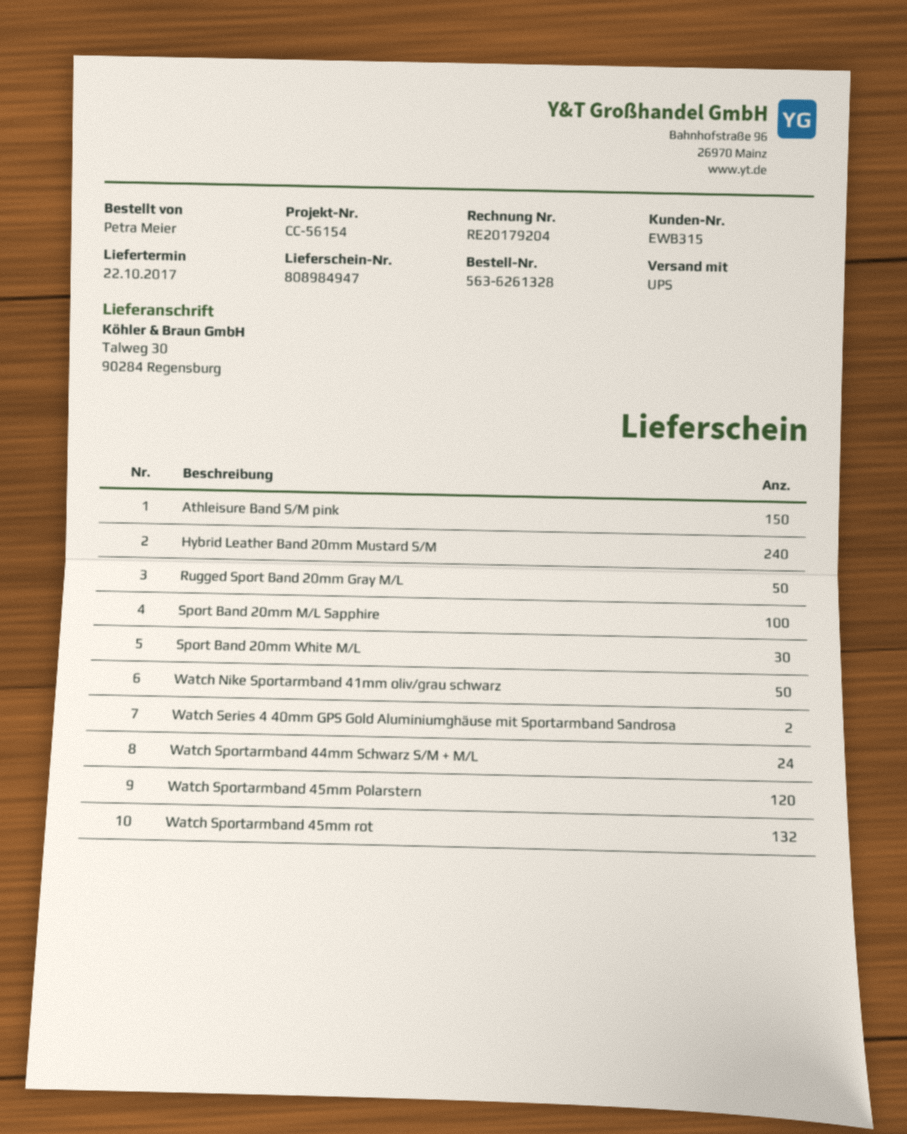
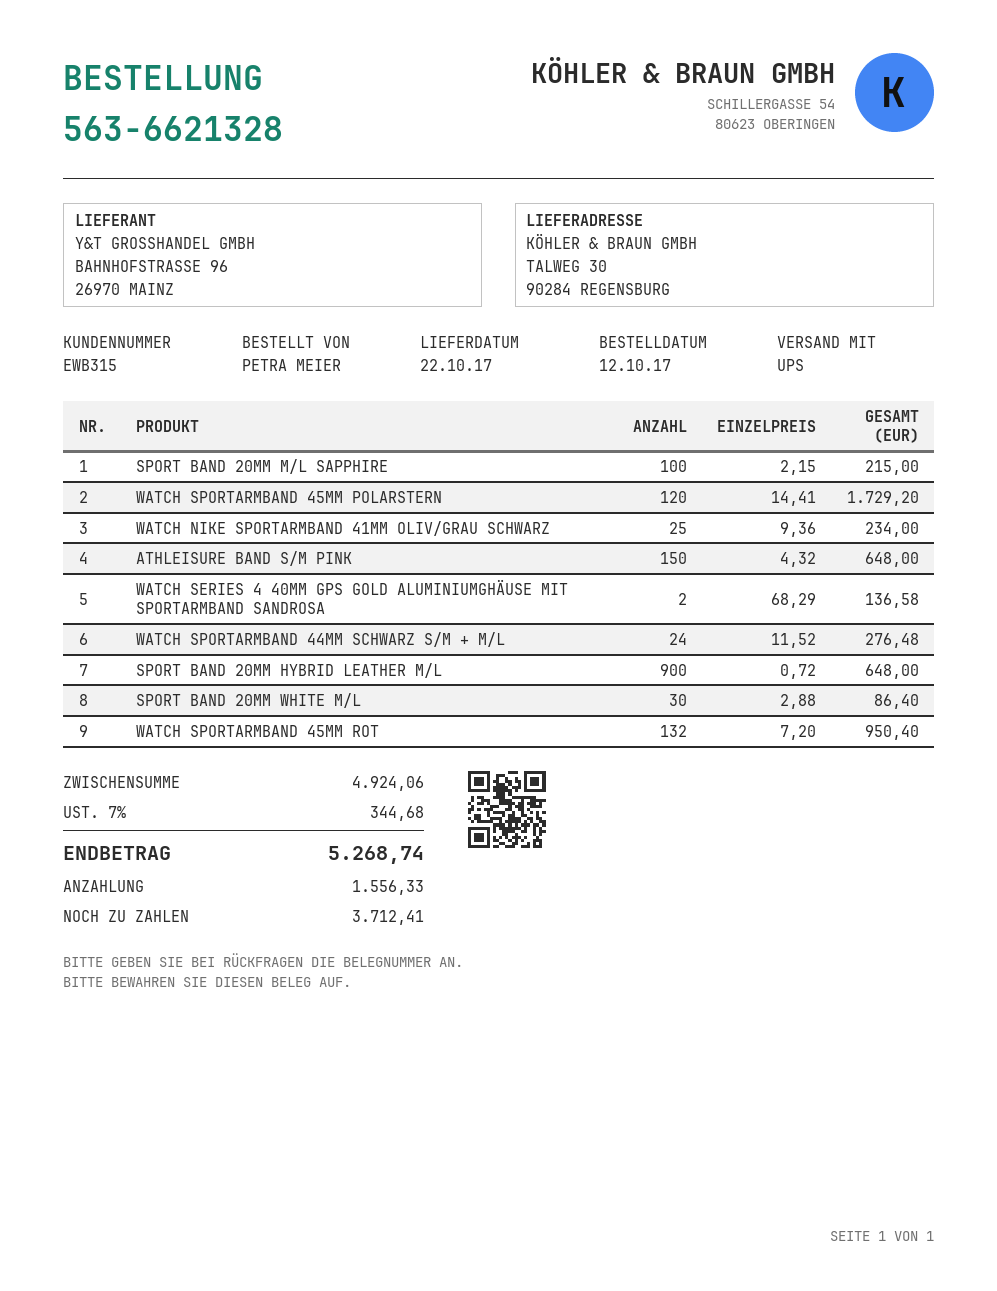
order number: 563-6261328 -> 563-6621328
Hybrid Leather Band 20mm Mustard S/M: 240 -> none
Rugged Sport Band 20mm Gray M/L: 50 -> none
Watch Nike Sportarmband 41mm oliv/grau schwarz: 50 -> 25
SPORT BAND 20MM HYBRID LEATHER M/L: none -> 900

